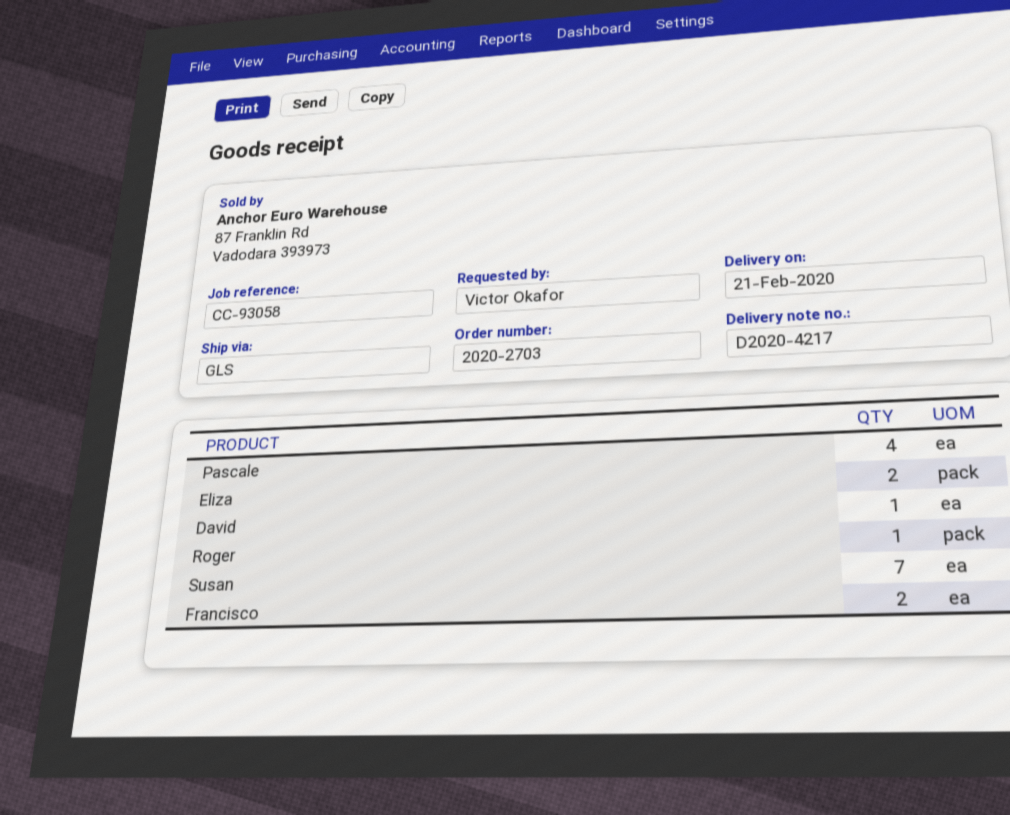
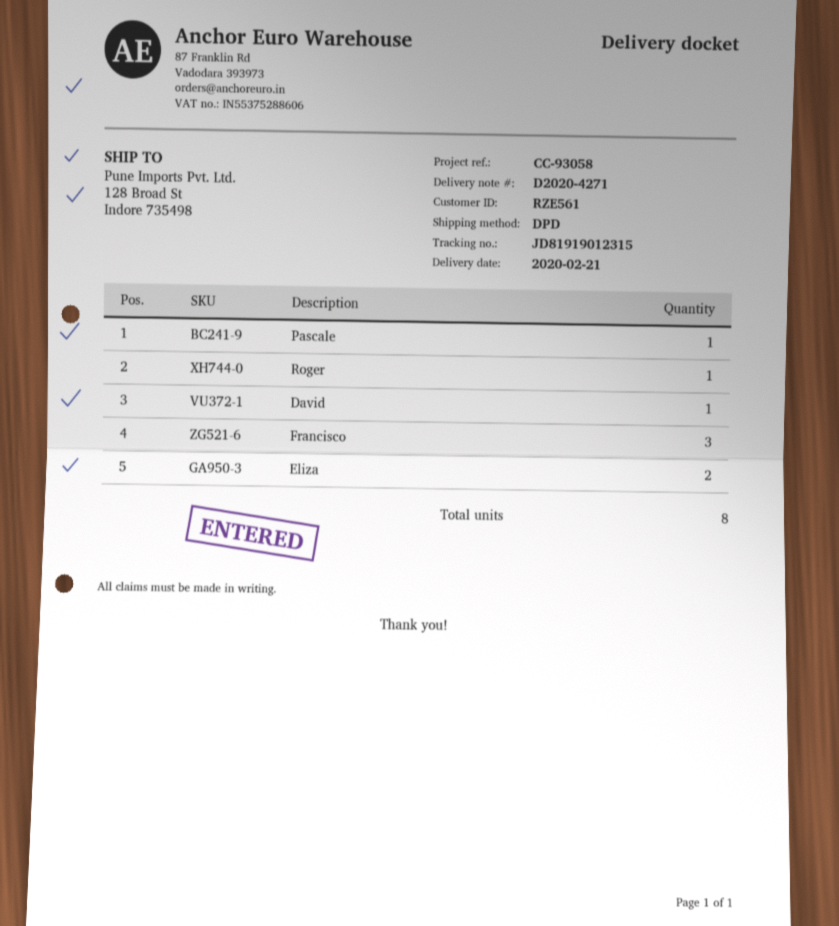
delivery note number: D2020-4217 -> D2020-4271
shipping method: GLS -> DPD
Pascale: 4 -> 1
Susan: 7 -> none
Francisco: 2 -> 3

